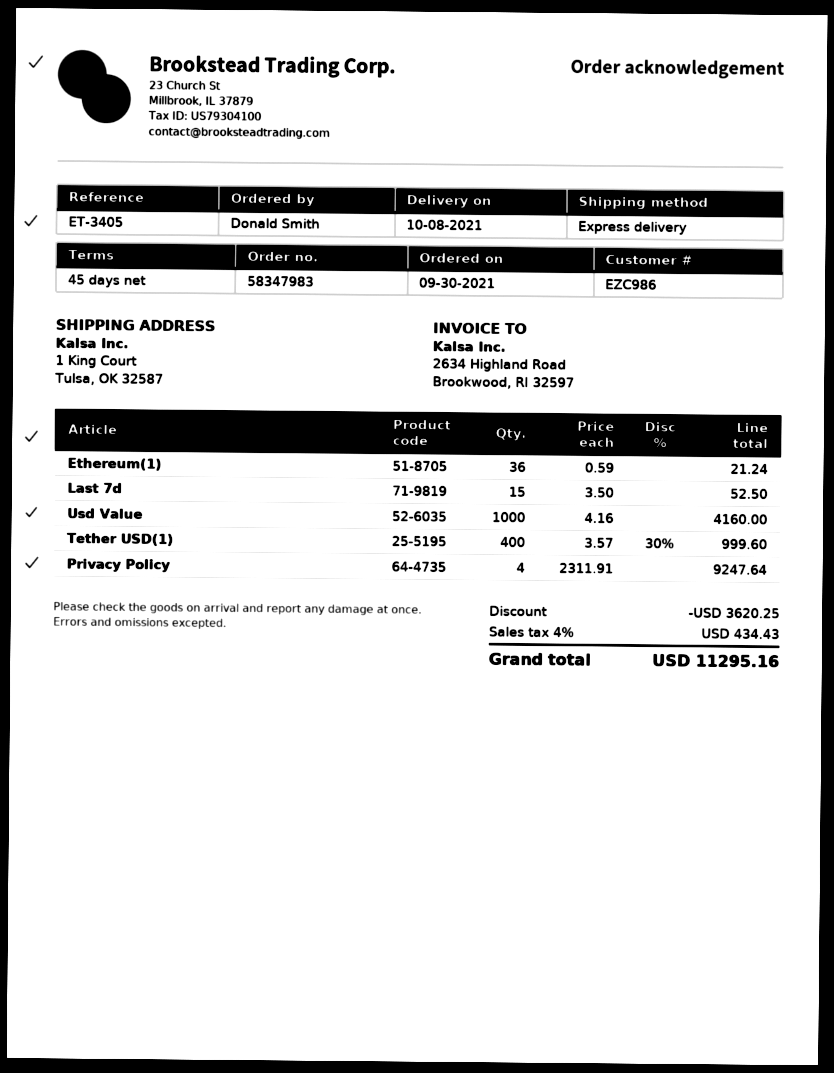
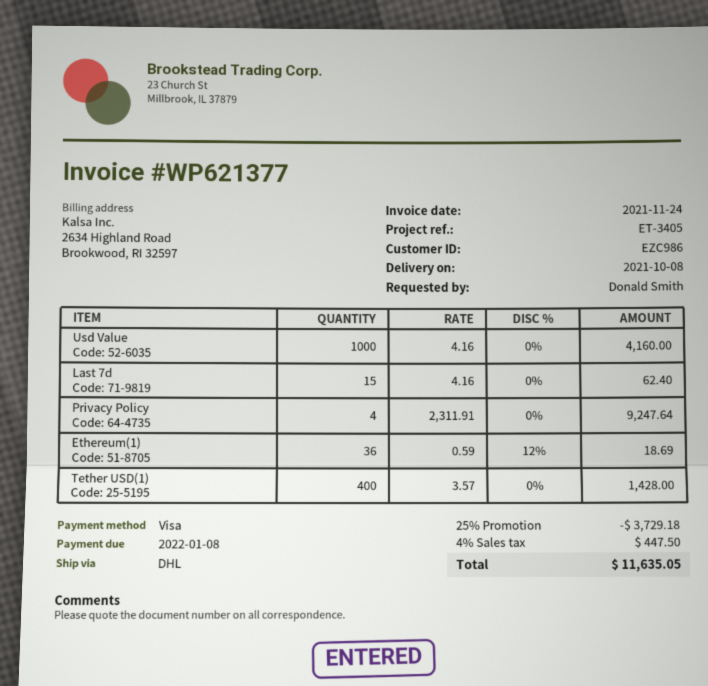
shipping method: express -> DHL
Ethereum(1): 36 x 0.59 = 21.24 -> 36 x 0.59 - 12% = 18.69
Last 7d: 15 x 3.50 = 52.50 -> 15 x 4.16 = 62.40
Tether USD(1): 400 x 3.57 - 30% = 999.60 -> 400 x 3.57 = 1428.00
discount: 3620.25 -> 3729.18
tax: 4% = 434.43 -> 4% = 447.50
total: 11295.16 -> 11635.05

